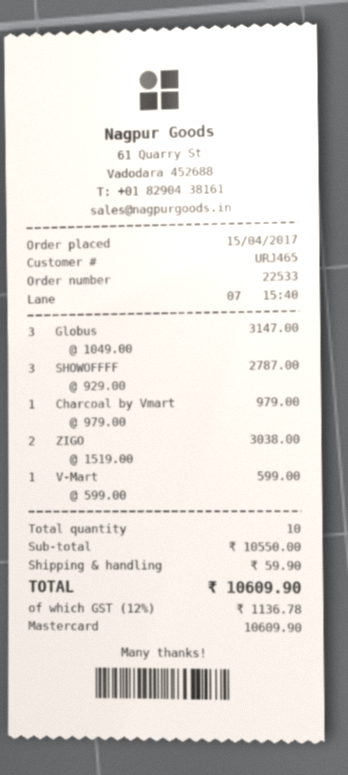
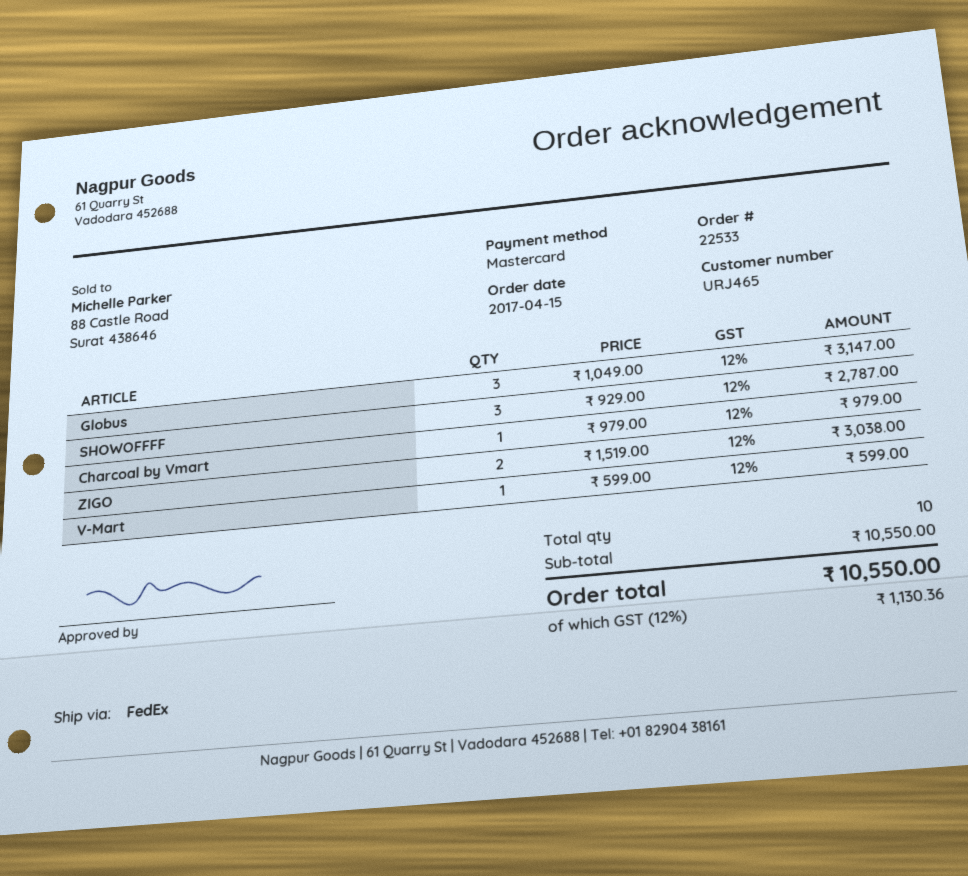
shipping: 59.90 -> none
tax: 12% = 1136.78 -> 12% = 1130.36
total: 10609.90 -> 10550.00

